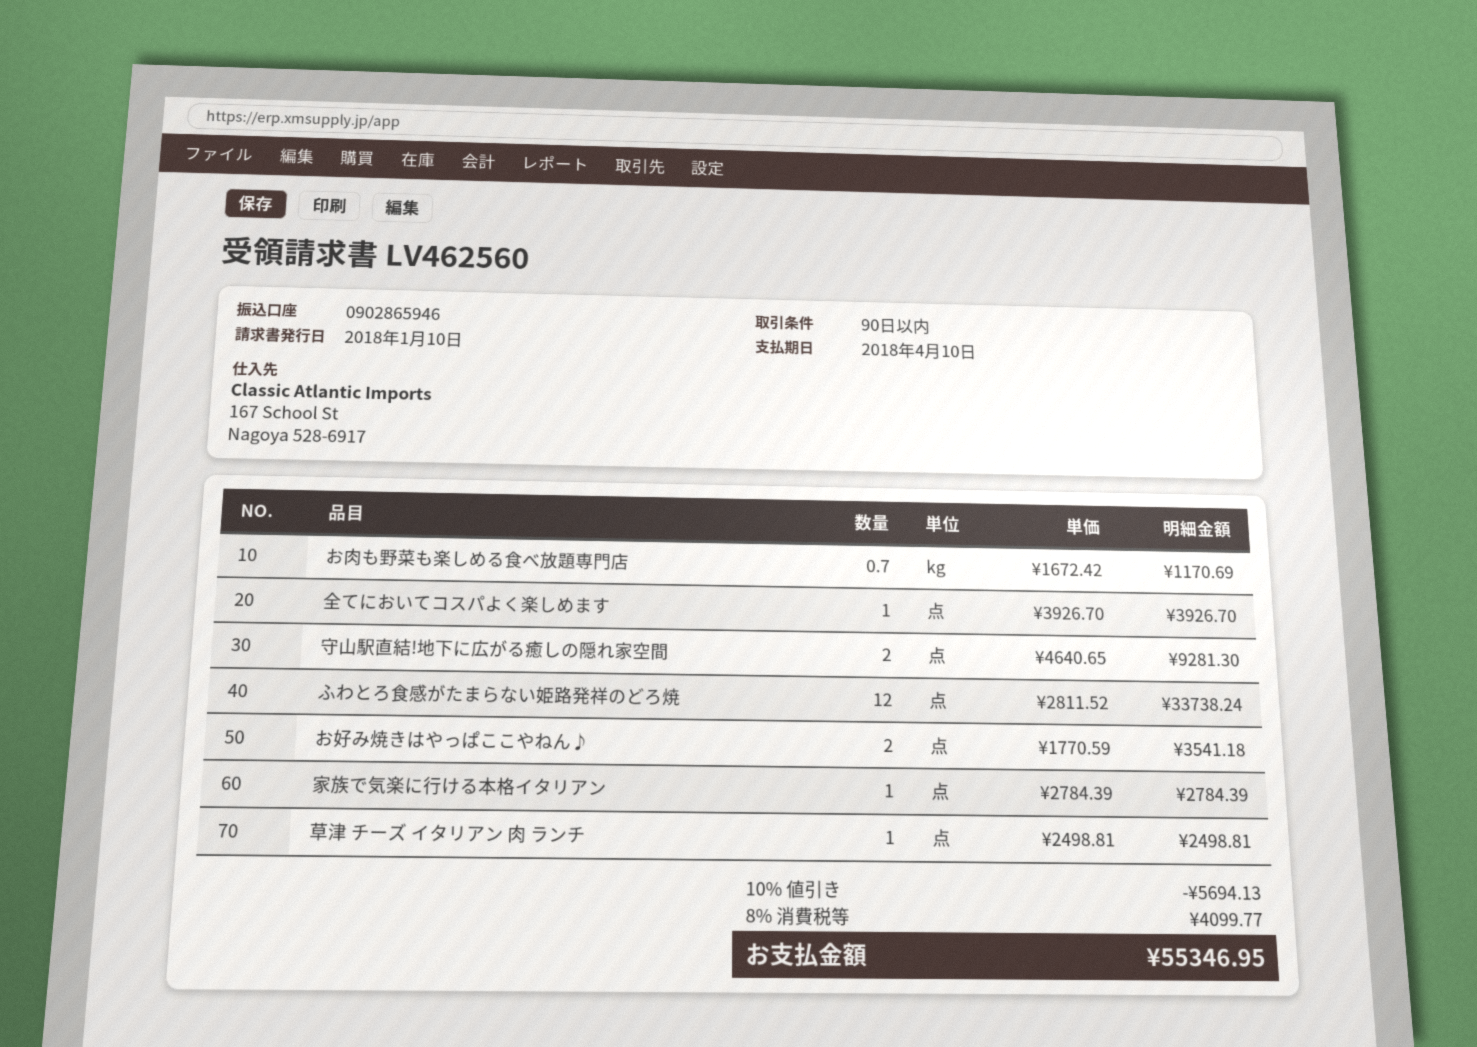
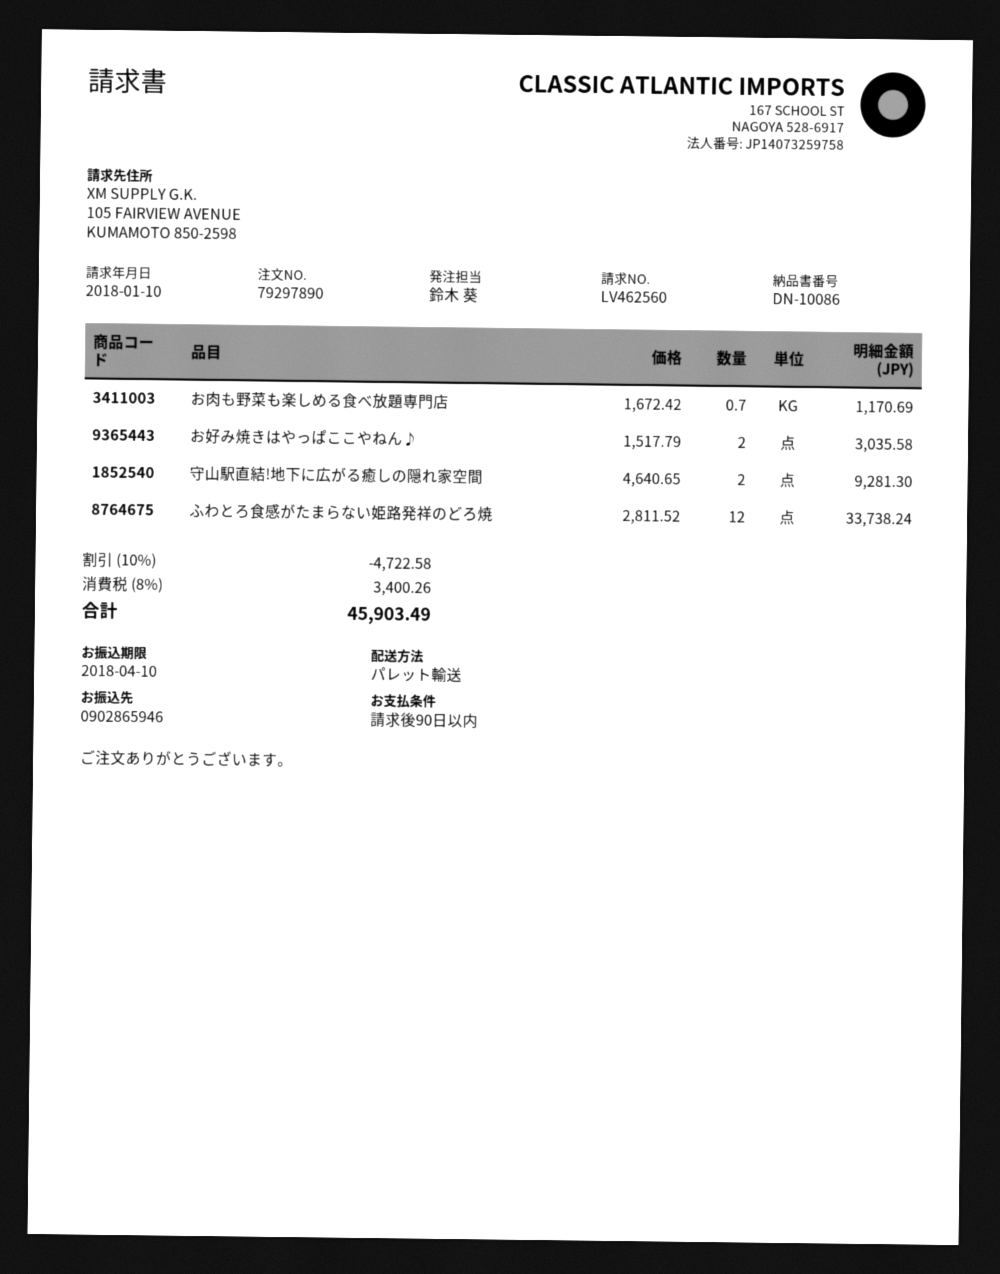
全てにおいてコスパよく楽しめます: 1 x 3926.70 = 3926.70 -> none
お好み焼きはやっぱここやねん♪: 2 x 1770.59 = 3541.18 -> 2 x 1517.79 = 3035.58
家族で気楽に行ける本格イタリアン: 1 x 2784.39 = 2784.39 -> none
草津 チーズ イタリアン 肉 ランチ: 1 x 2498.81 = 2498.81 -> none
discount: 10% = 5694.13 -> 10% = 4722.58
tax: 8% = 4099.77 -> 8% = 3400.26
total: 55346.95 -> 45903.49

